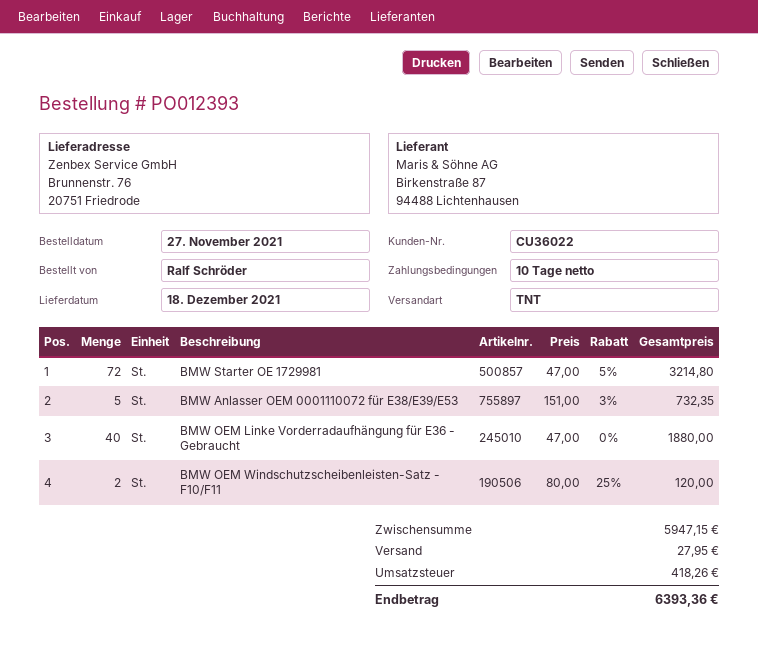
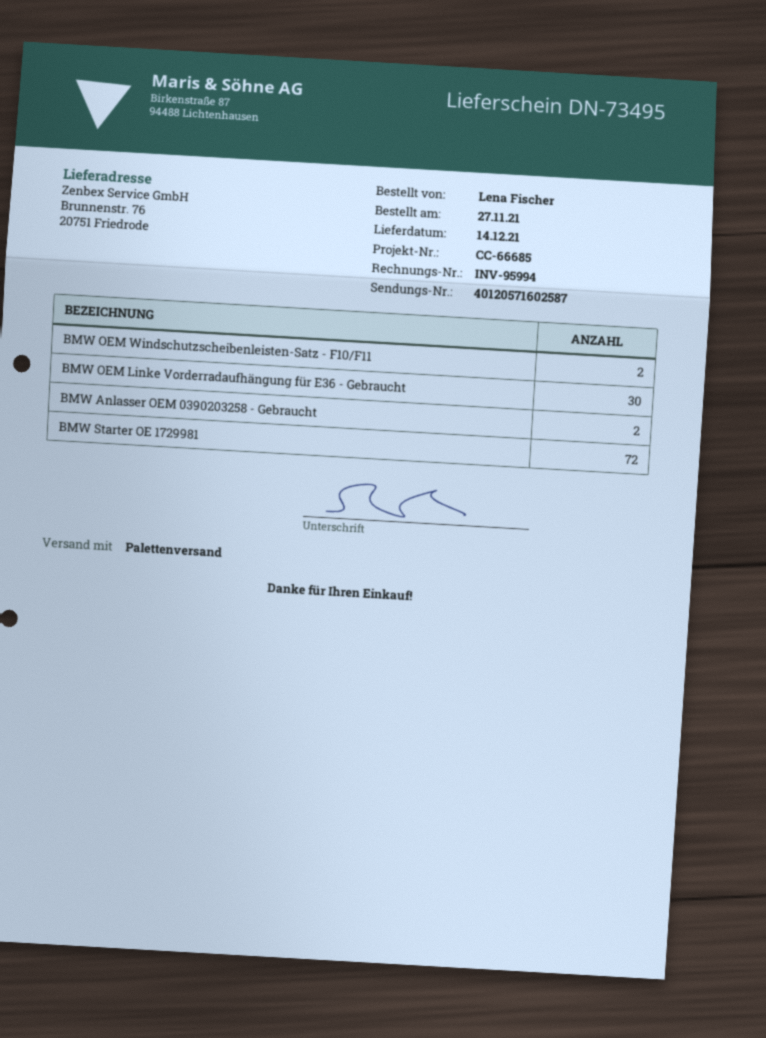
delivery date: 2021-12-18 -> 2021-12-14
ordered by: Ralf Schröder -> Lena Fischer
shipping method: TNT -> pallet freight
BMW Anlasser OEM 0001110072 für E38/E39/E53: 5 -> none
BMW OEM Linke Vorderradaufhängung für E36 - Gebraucht: 40 -> 30
BMW Anlasser OEM 0390203258 - Gebraucht: none -> 2

